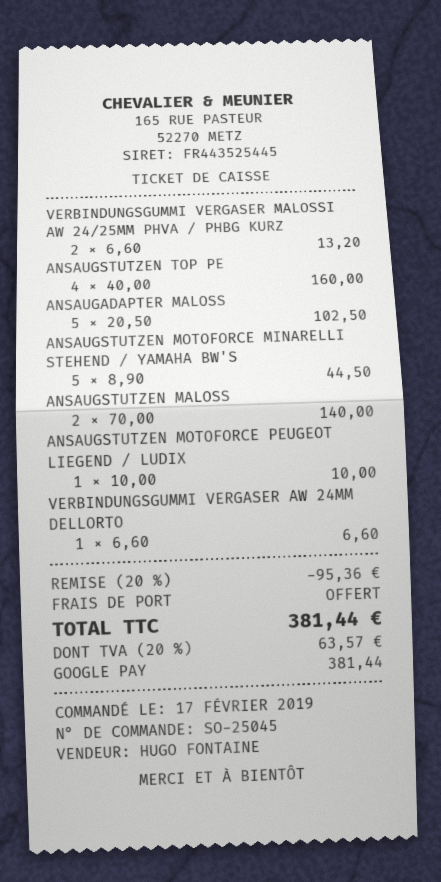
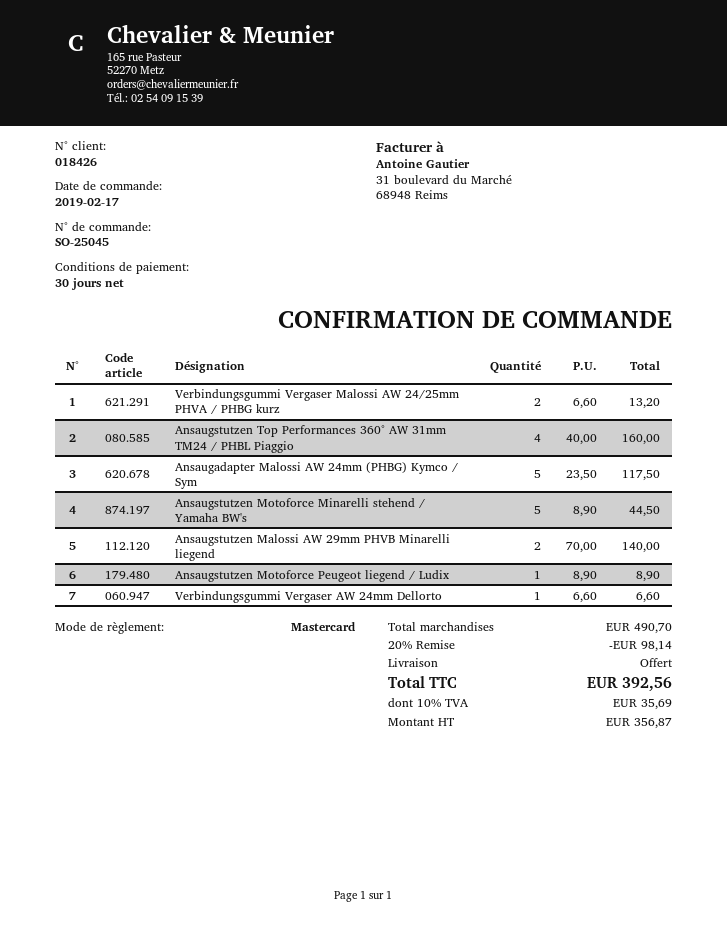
payment method: Google Pay -> Mastercard
ANSAUGADAPTER MALOSS: 5 x 20.50 = 102.50 -> 5 x 23.50 = 117.50
ANSAUGSTUTZEN MOTOFORCE PEUGEOT LIEGEND / LUDIX: 1 x 10.00 = 10.00 -> 1 x 8.90 = 8.90
discount: 20% = 95.36 -> 20% = 98.14
tax: 20% = 63.57 -> 10% = 35.69
total: 381.44 -> 392.56

